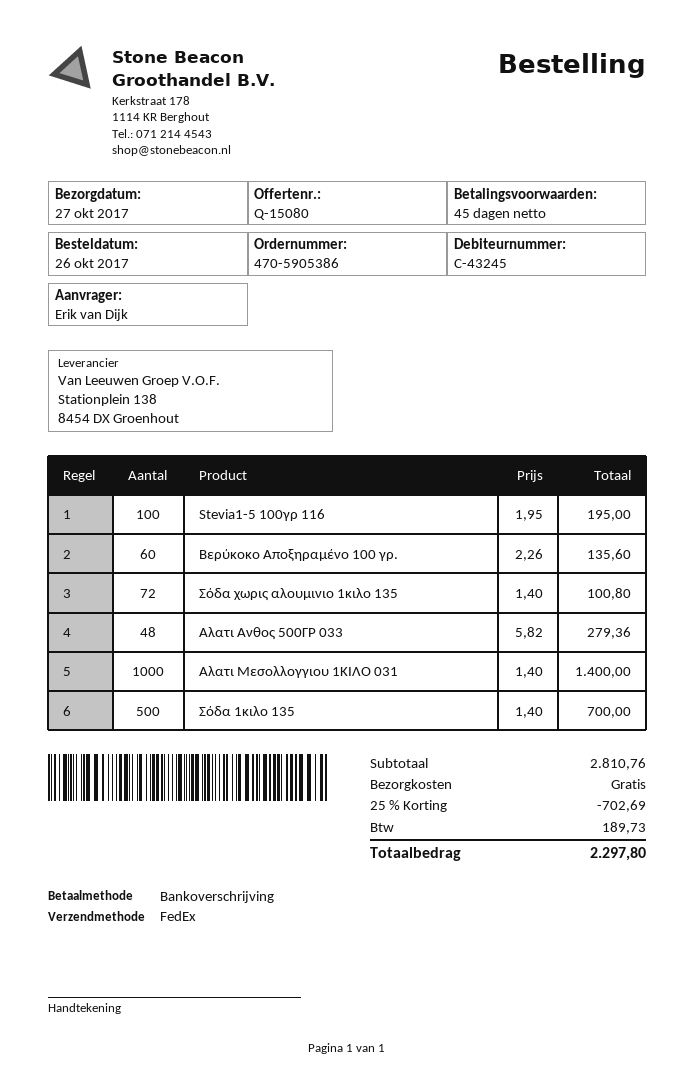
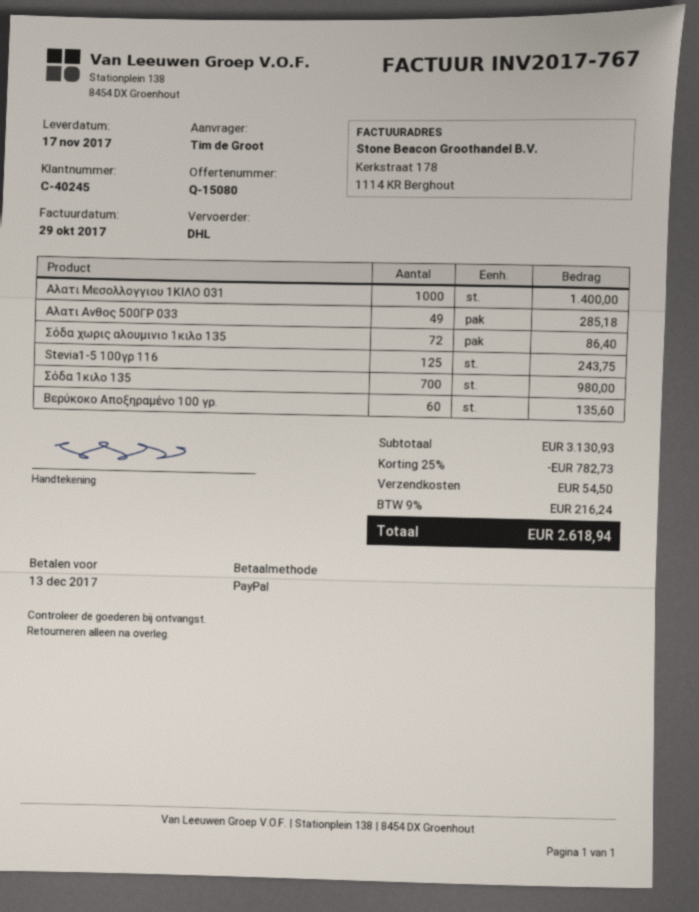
delivery date: 2017-10-27 -> 2017-11-17
customer number: C-43245 -> C-40245
ordered by: Erik van Dijk -> Tim de Groot
payment method: bank transfer -> PayPal
shipping method: FedEx -> DHL
Stevia1-5 100γρ 116: 100 for 195.00 -> 125 for 243.75
Σόδα χωρις αλουμινιο 1κιλο 135: 72 for 100.80 -> 72 for 86.40
Αλατι Ανθος 500ΓΡ 033: 48 for 279.36 -> 49 for 285.18
Σόδα 1κιλο 135: 500 for 700.00 -> 700 for 980.00
subtotal: 2810.76 -> 3130.93
discount: 25% = 702.69 -> 25% = 782.73
shipping: 0.00 -> 54.50
tax: 189.73 -> 216.24
total: 2297.80 -> 2618.94

